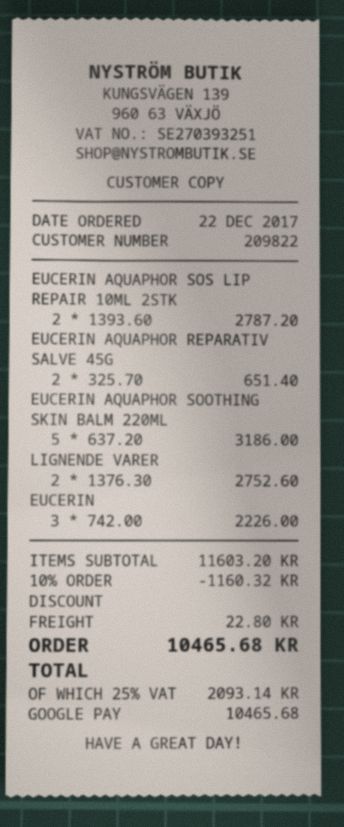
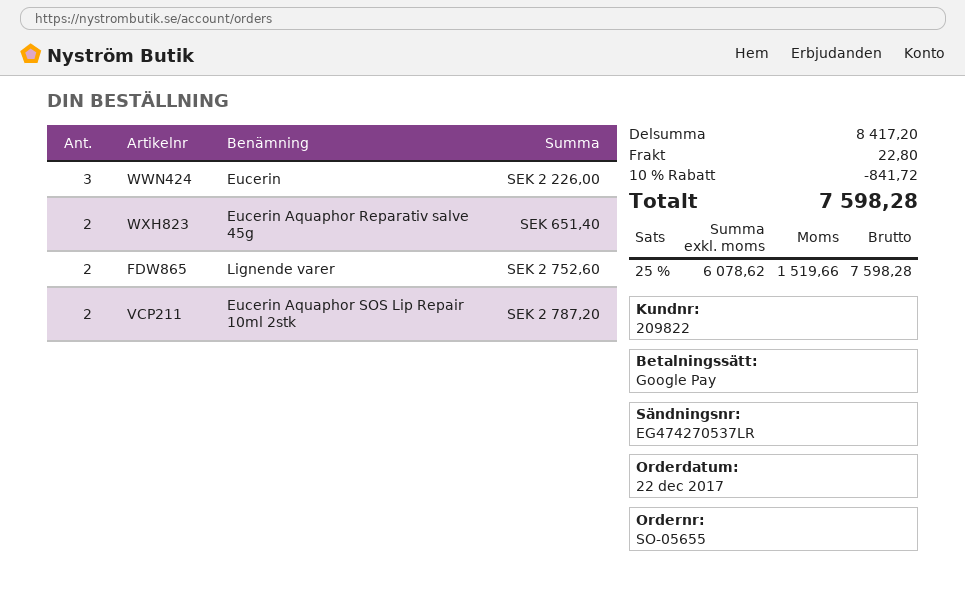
EUCERIN AQUAPHOR SOOTHING SKIN BALM 220ML: 5 for 3186.00 -> none
subtotal: 11603.20 -> 8417.20
discount: 10% = 1160.32 -> 10% = 841.72
tax: 25% = 2093.14 -> 25% = 1519.66
total: 10465.68 -> 7598.28

